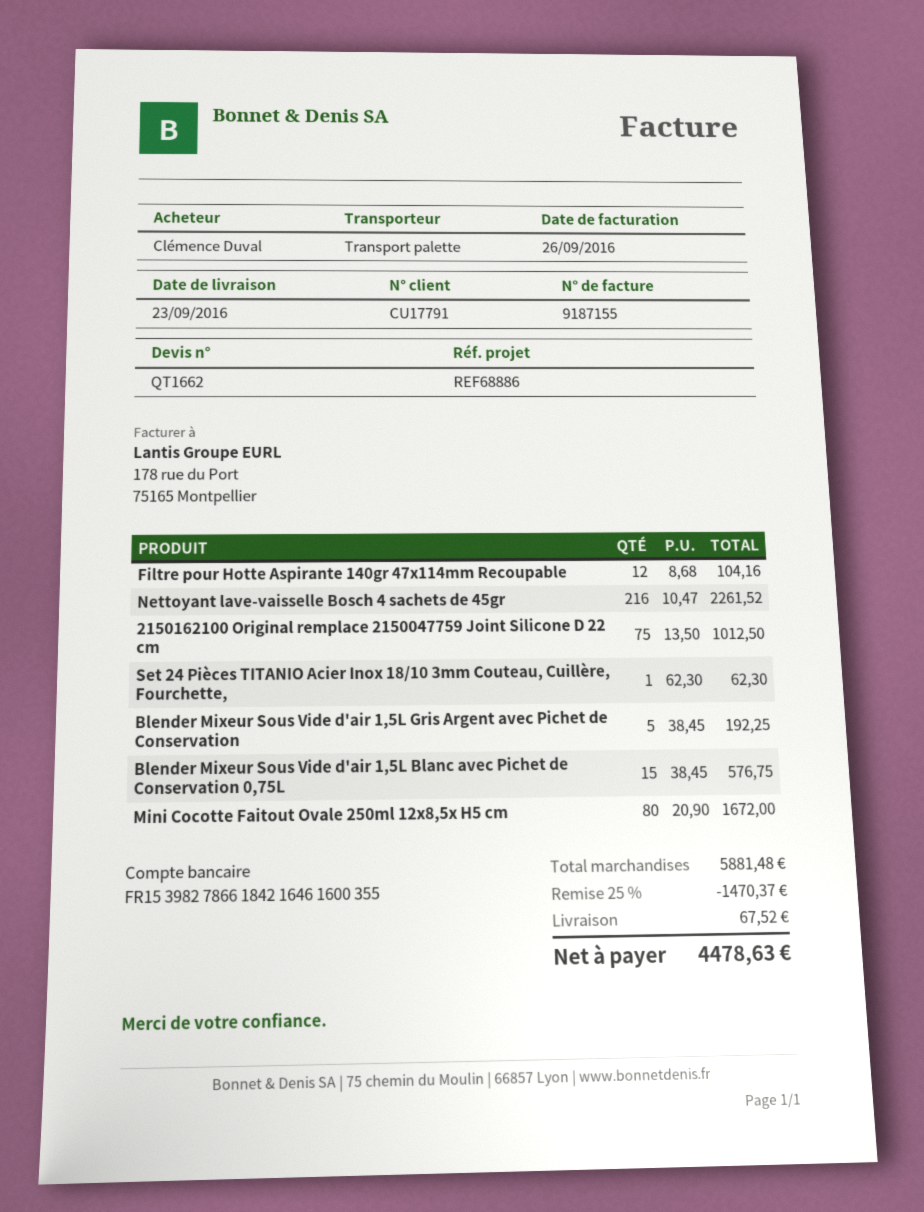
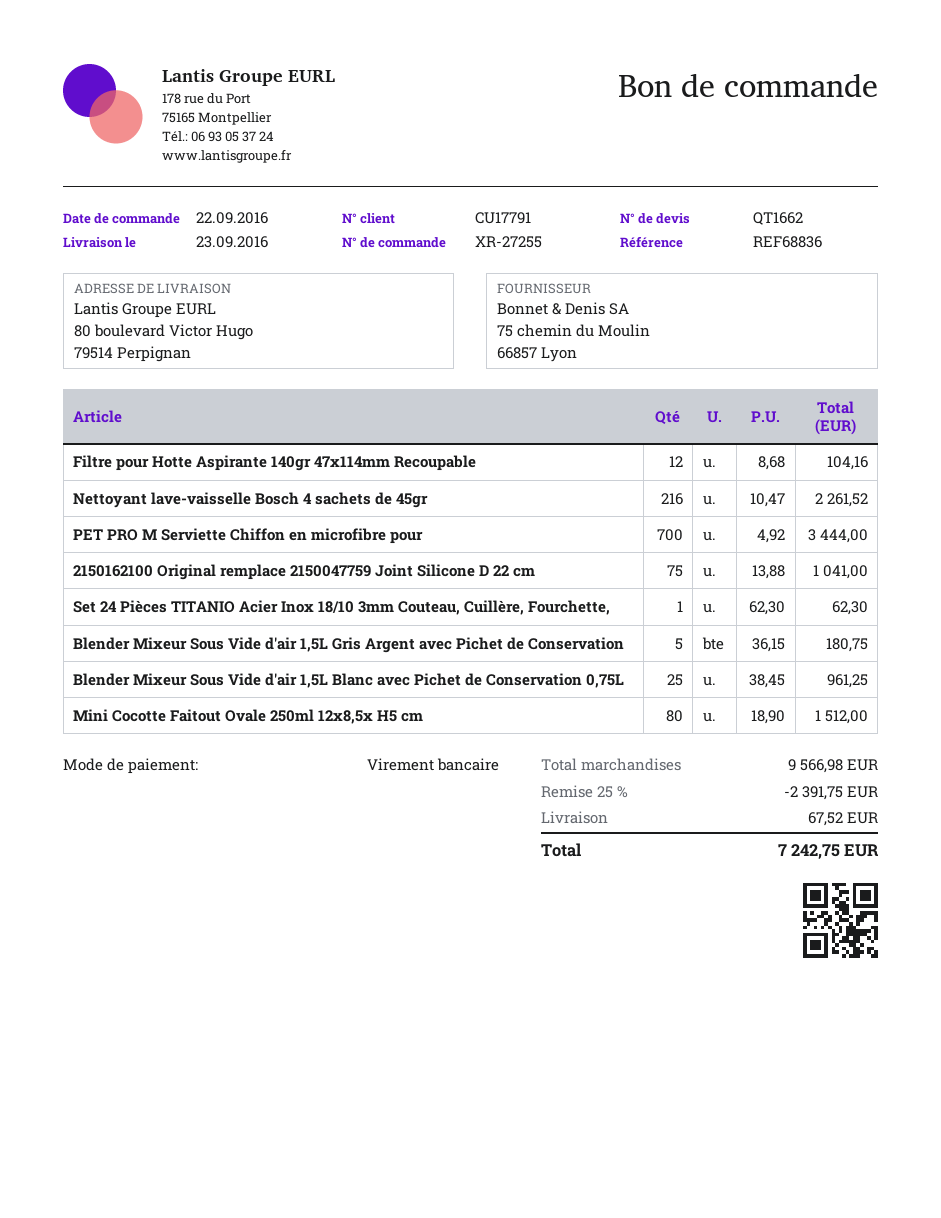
reference: REF68886 -> REF68836
2150162100 Original remplace 2150047759 Joint Silicone D 22 cm: 75 x 13.50 = 1012.50 -> 75 x 13.88 = 1041.00
Blender Mixeur Sous Vide d'air 1,5L Gris Argent avec Pichet de Conservation: 5 x 38.45 = 192.25 -> 5 x 36.15 = 180.75
Blender Mixeur Sous Vide d'air 1,5L Blanc avec Pichet de Conservation 0,75L: 15 x 38.45 = 576.75 -> 25 x 38.45 = 961.25
Mini Cocotte Faitout Ovale 250ml 12x8,5x H5 cm: 80 x 20.90 = 1672.00 -> 80 x 18.90 = 1512.00
PET PRO M Serviette Chiffon en microfibre pour: none -> 700 x 4.92 = 3444.00
subtotal: 5881.48 -> 9566.98
discount: 25% = 1470.37 -> 25% = 2391.75
total: 4478.63 -> 7242.75

